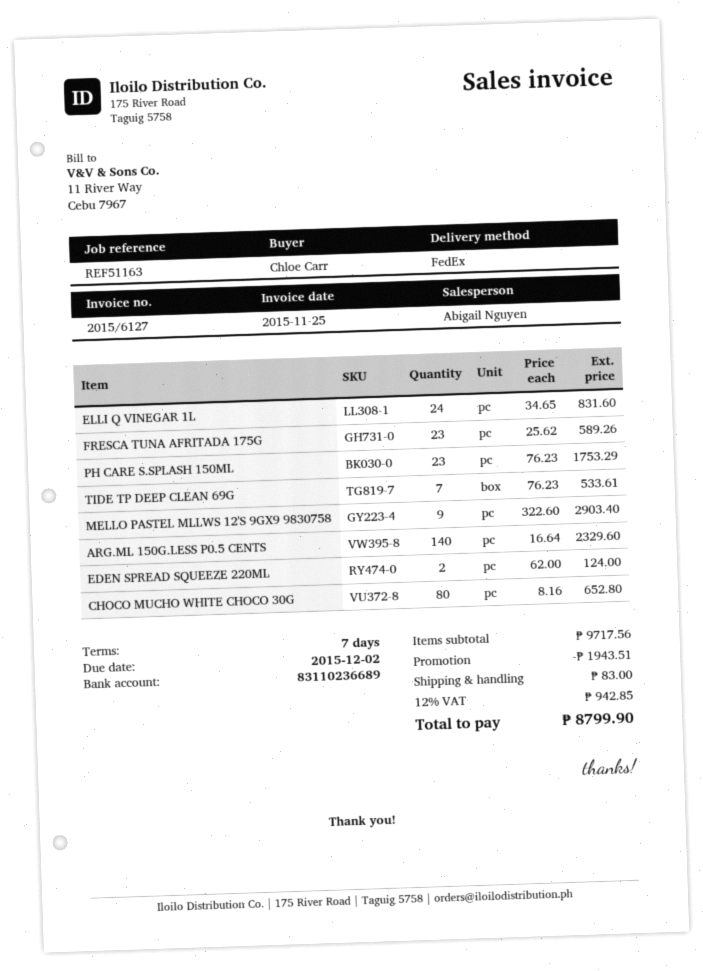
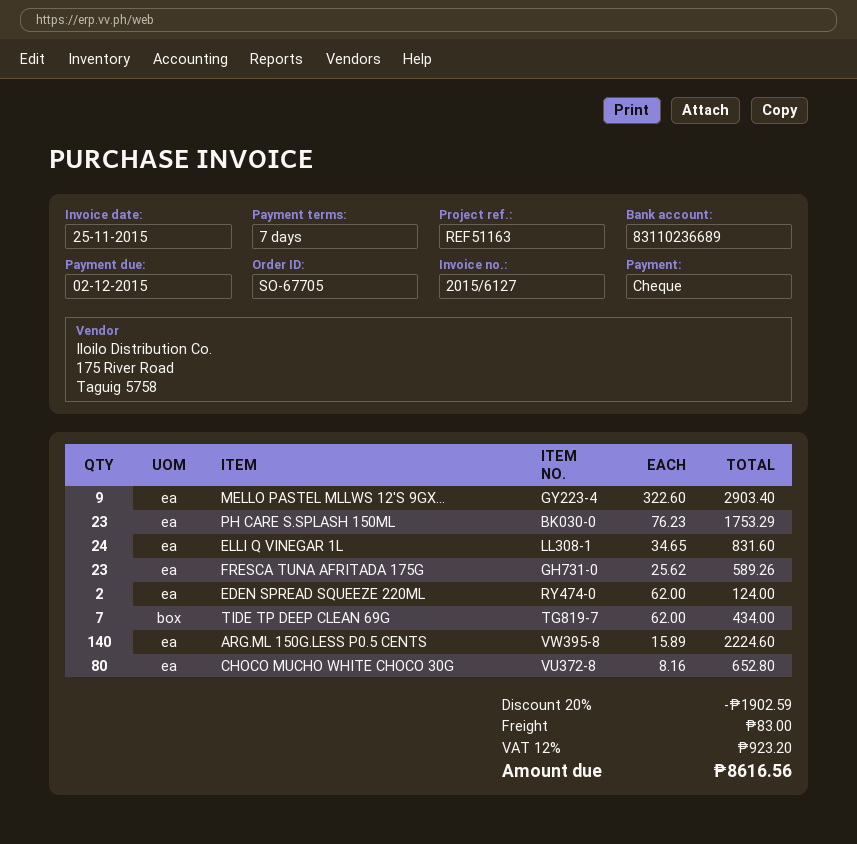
TIDE TP DEEP CLEAN 69G: 7 x 76.23 = 533.61 -> 7 x 62.00 = 434.00
ARG.ML 150G.LESS P0.5 CENTS: 140 x 16.64 = 2329.60 -> 140 x 15.89 = 2224.60
discount: 1943.51 -> 1902.59
tax: 12% = 942.85 -> 12% = 923.20
total: 8799.90 -> 8616.56

